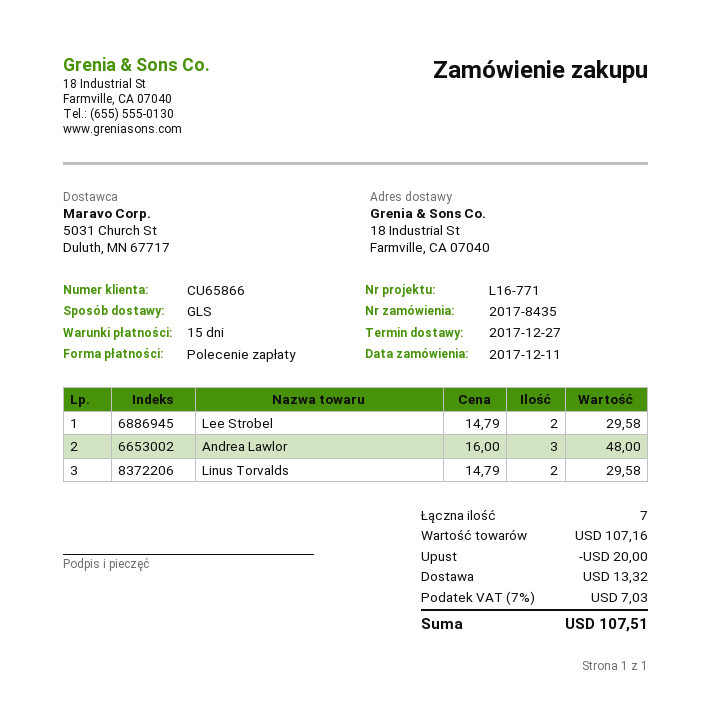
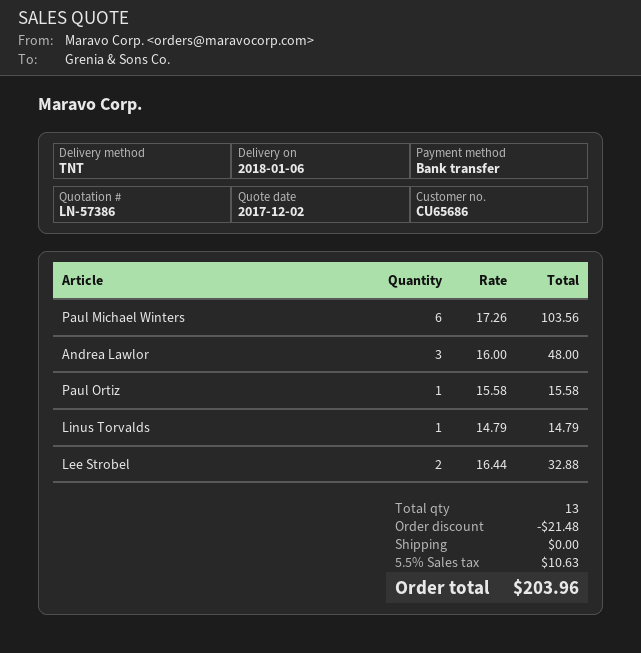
delivery date: 2017-12-27 -> 2018-01-06
customer number: CU65866 -> CU65686
payment method: direct debit -> bank transfer
shipping method: GLS -> TNT
Lee Strobel: 2 x 14.79 = 29.58 -> 2 x 16.44 = 32.88
Linus Torvalds: 2 x 14.79 = 29.58 -> 1 x 14.79 = 14.79
Paul Michael Winters: none -> 6 x 17.26 = 103.56
Paul Ortiz: none -> 1 x 15.58 = 15.58
total quantity: 7 -> 13
discount: 20.00 -> 21.48
shipping: 13.32 -> 0.00
tax: 7% = 7.03 -> 5.5% = 10.63
total: 107.51 -> 203.96

